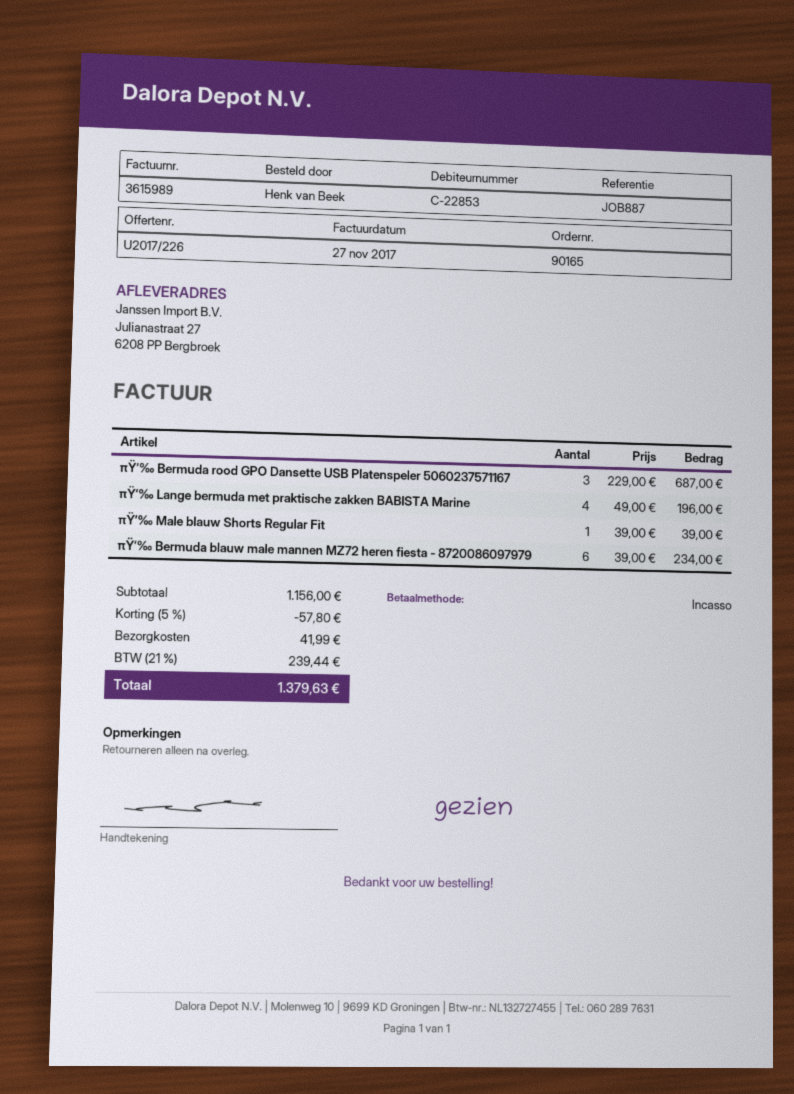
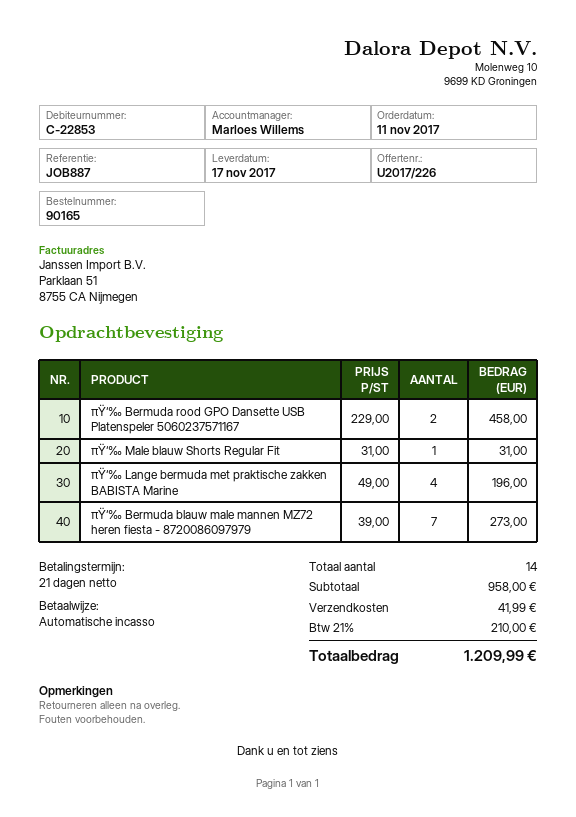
πŸ‘‰ Bermuda rood GPO Dansette USB Platenspeler 5060237571167: 3 x 229.00 = 687.00 -> 2 x 229.00 = 458.00
πŸ‘‰ Male blauw Shorts Regular Fit: 1 x 39.00 = 39.00 -> 1 x 31.00 = 31.00
πŸ‘‰ Bermuda blauw male mannen MZ72 heren fiesta - 8720086097979: 6 x 39.00 = 234.00 -> 7 x 39.00 = 273.00
subtotal: 1156.00 -> 958.00
discount: 5% = 57.80 -> none
tax: 21% = 239.44 -> 21% = 210.00
total: 1379.63 -> 1209.99

